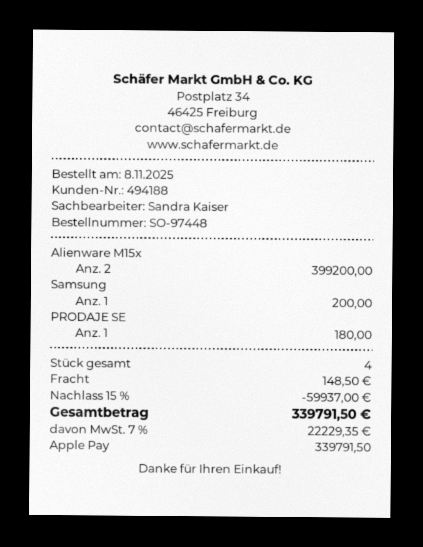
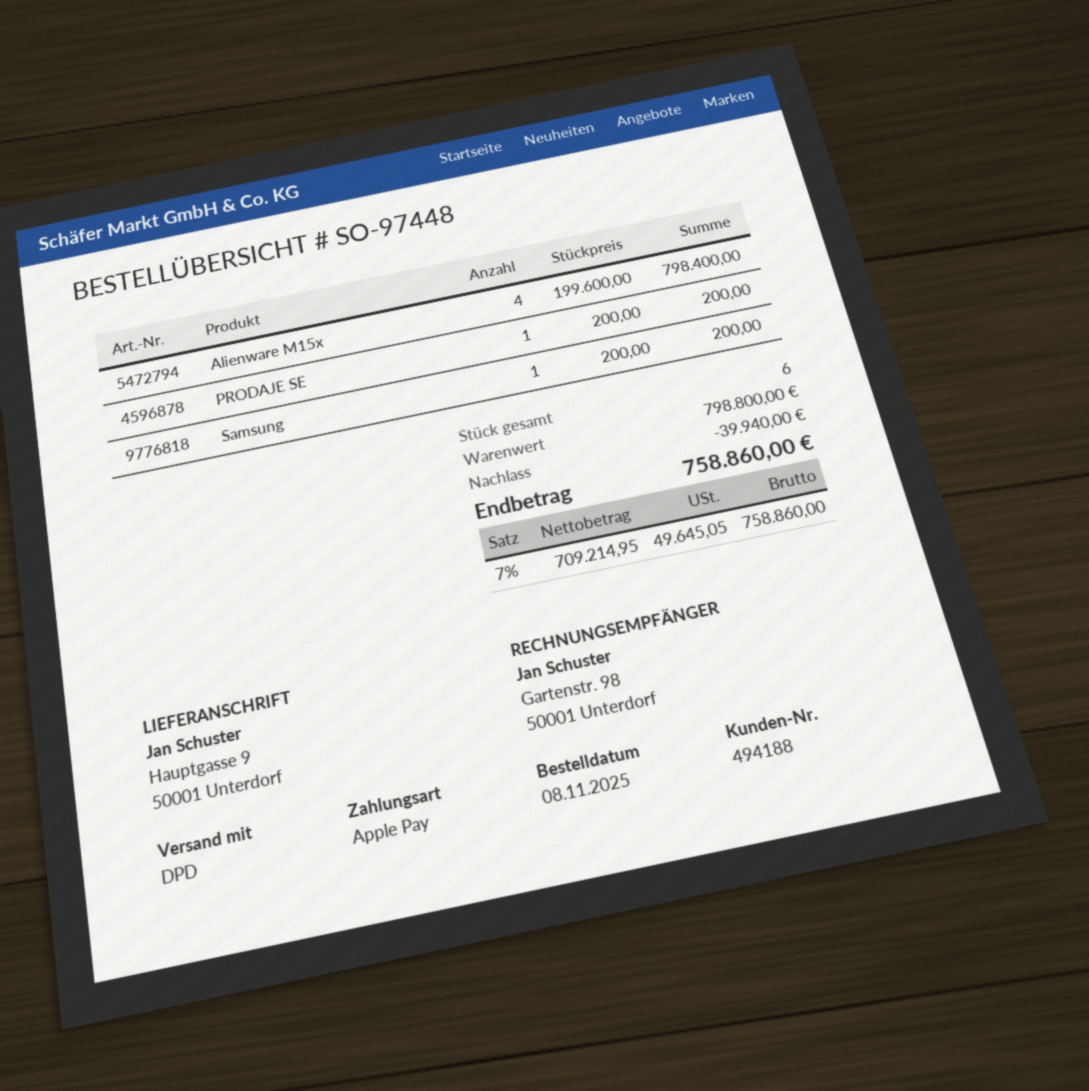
Alienware M15x: 2 for 399200.00 -> 4 for 798400.00
PRODAJE SE: 1 for 180.00 -> 1 for 200.00
total quantity: 4 -> 6
discount: 59937.00 -> 39940.00
shipping: 148.50 -> none
tax: 7% = 22229.35 -> 7% = 49645.05
total: 339791.50 -> 758860.00

